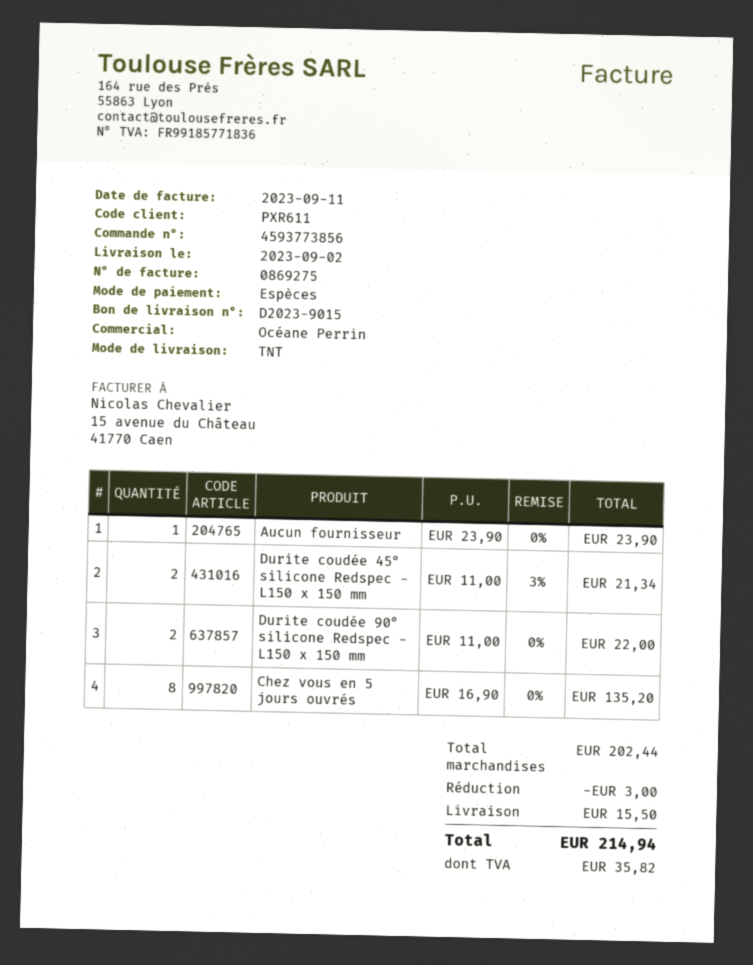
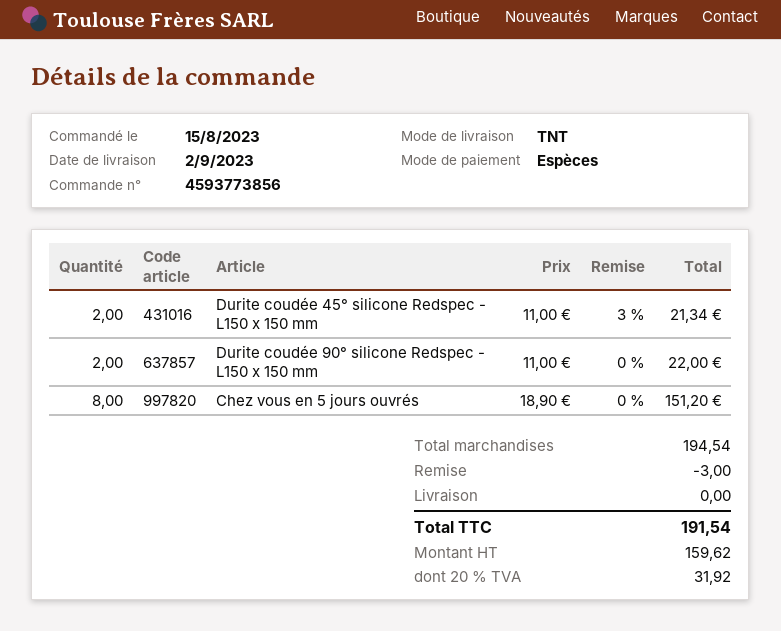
Aucun fournisseur: 1 x 23.90 = 23.90 -> none
Chez vous en 5 jours ouvrés: 8 x 16.90 = 135.20 -> 8 x 18.90 = 151.20
subtotal: 202.44 -> 194.54
shipping: 15.50 -> 0.00
tax: 35.82 -> 31.92
total: 214.94 -> 191.54

